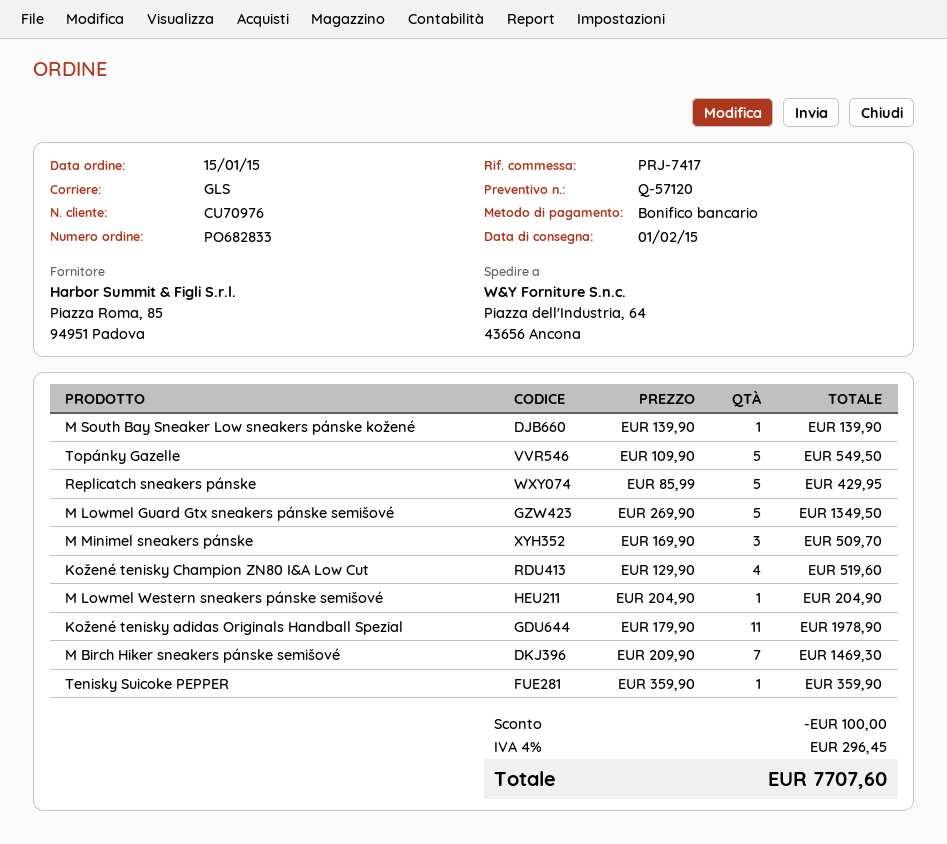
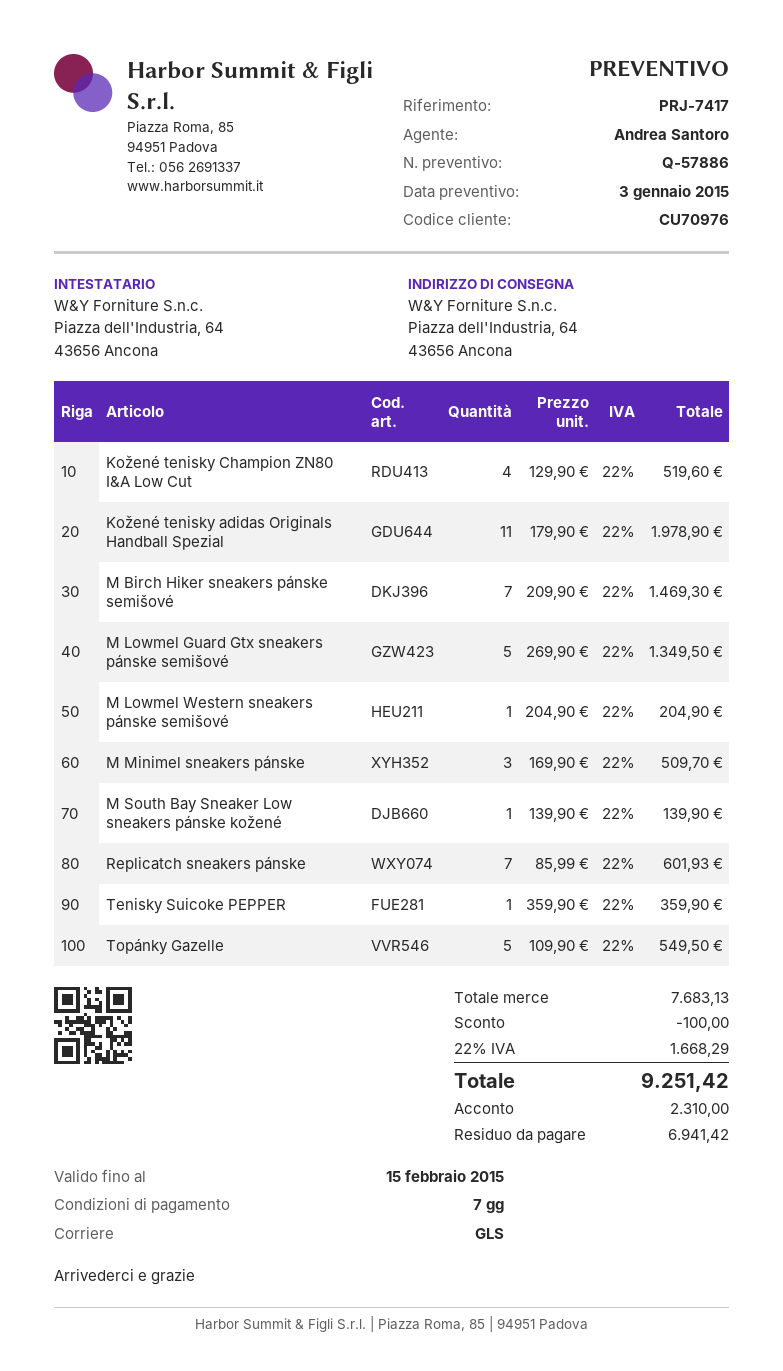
quote number: Q-57120 -> Q-57886
Replicatch sneakers pánske: 5 x 85.99 = 429.95 -> 7 x 85.99 = 601.93
tax: 4% = 296.45 -> 22% = 1668.29
total: 7707.60 -> 9251.42

